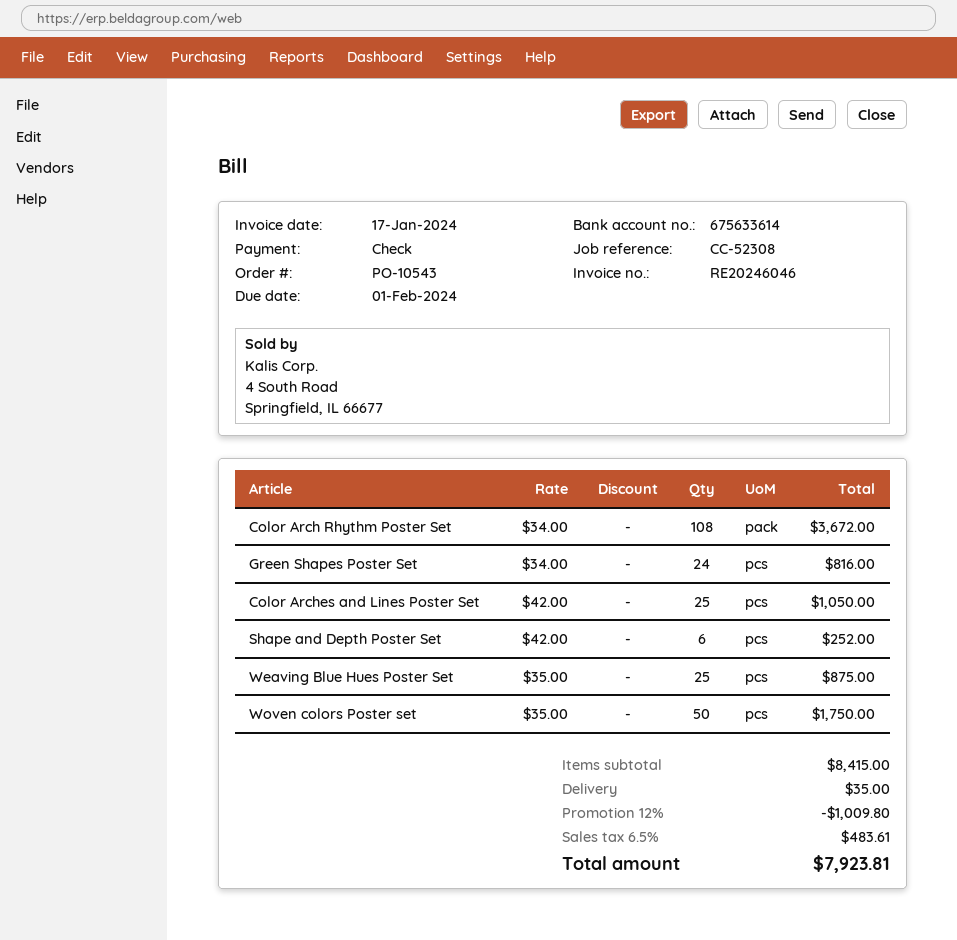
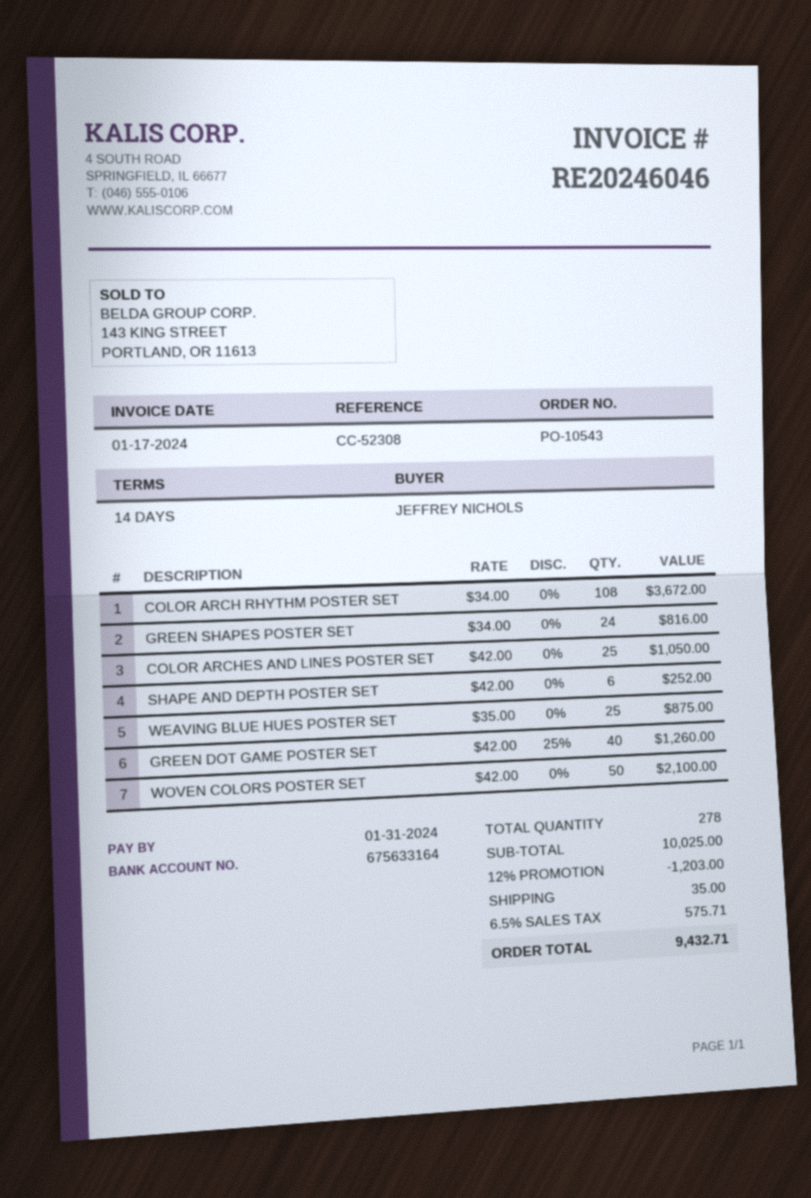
due date: 2024-02-01 -> 2024-01-31
bank account: 675633614 -> 675633164
Woven colors Poster set: 50 x 35.00 = 1750.00 -> 50 x 42.00 = 2100.00
GREEN DOT GAME POSTER SET: none -> 40 x 42.00 - 25% = 1260.00
subtotal: 8415.00 -> 10025.00
discount: 12% = 1009.80 -> 12% = 1203.00
tax: 6.5% = 483.61 -> 6.5% = 575.71
total: 7923.81 -> 9432.71

